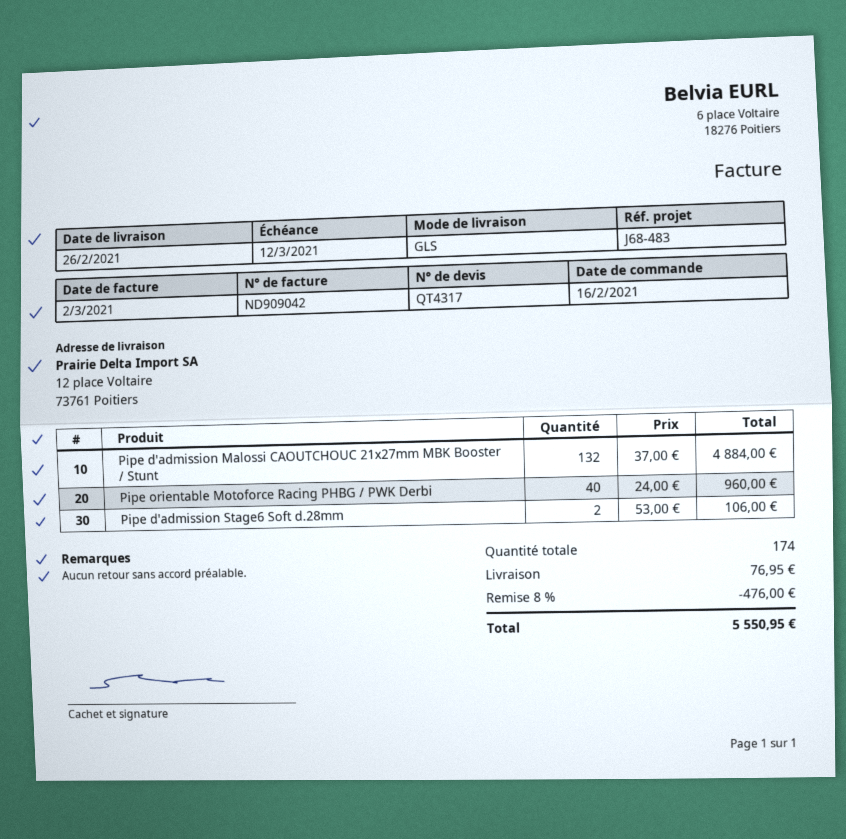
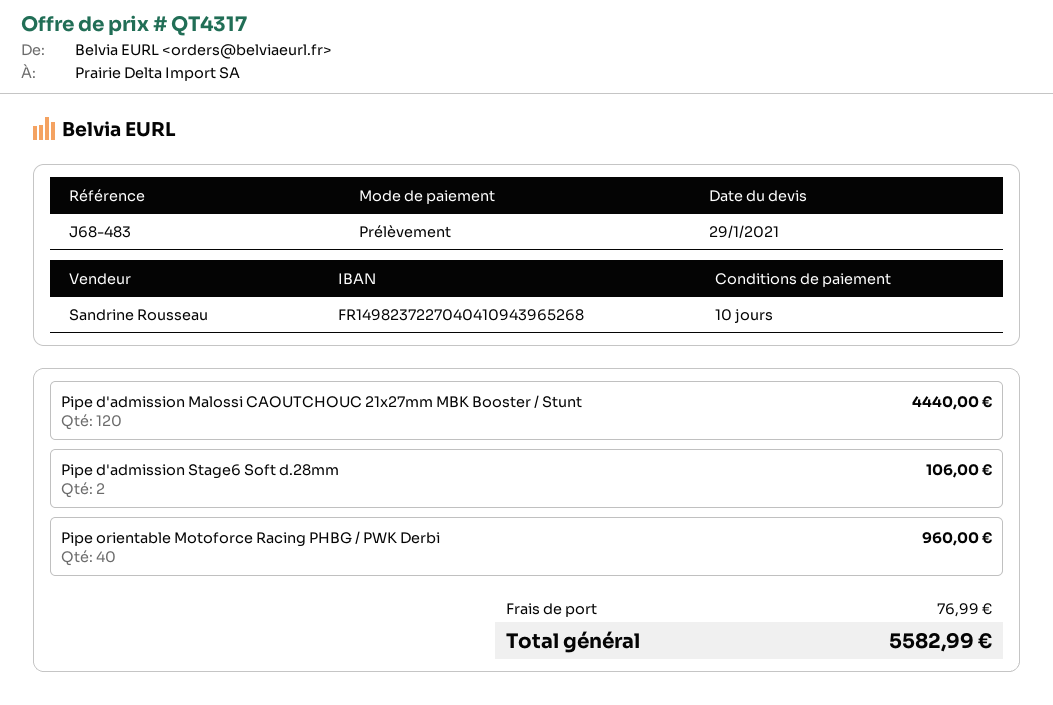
Pipe d'admission Malossi CAOUTCHOUC 21x27mm MBK Booster / Stunt: 132 for 4884.00 -> 120 for 4440.00
discount: 8% = 476.00 -> none
shipping: 76.95 -> 76.99
total: 5550.95 -> 5582.99

